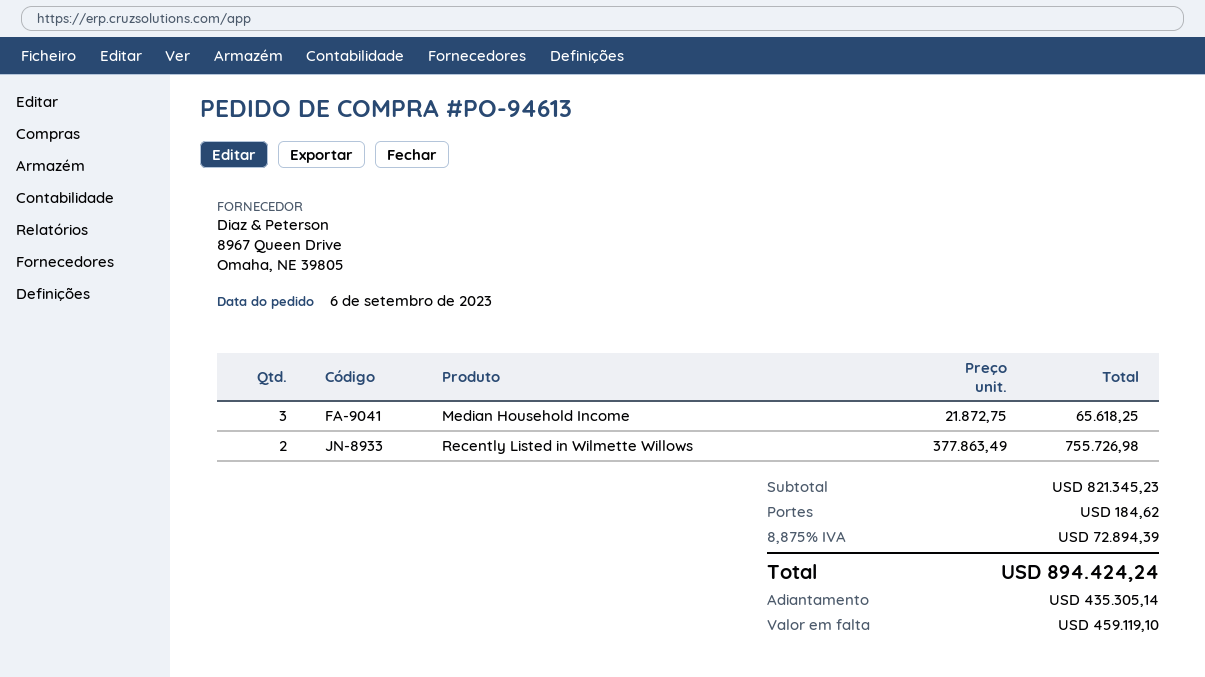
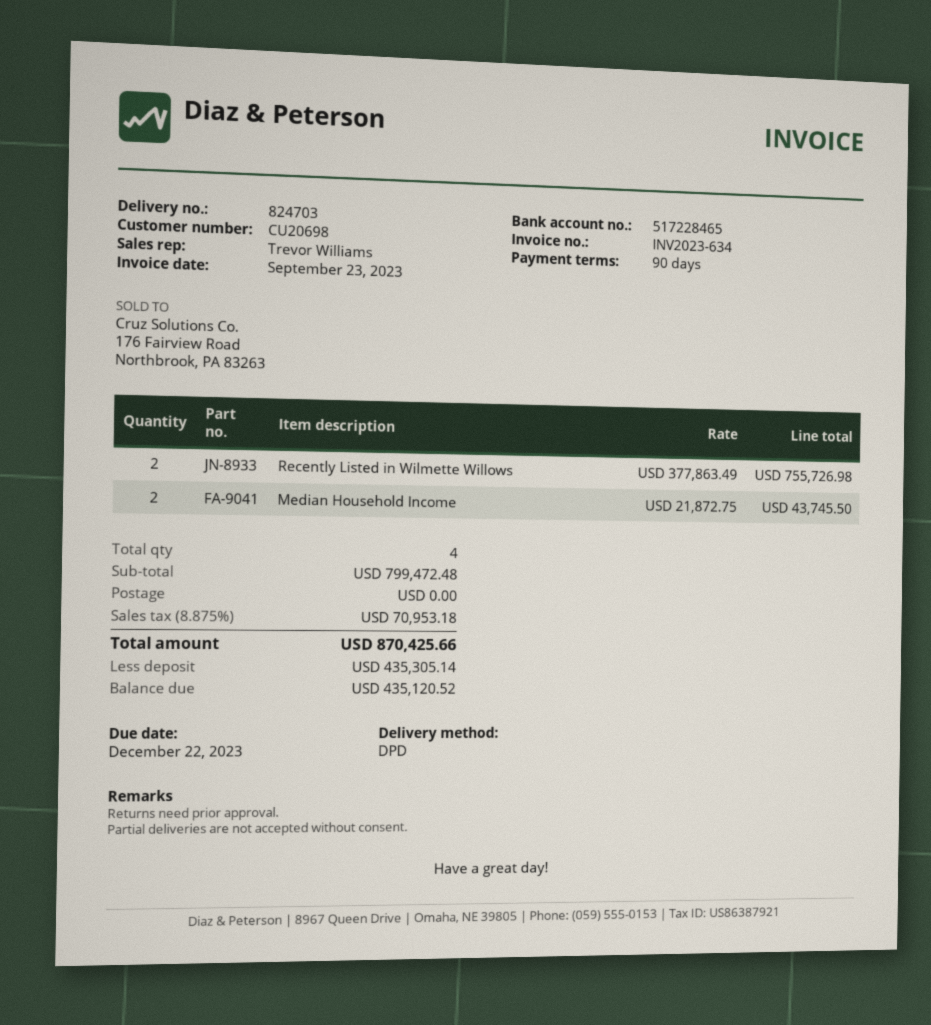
Median Household Income: 3 x 21872.75 = 65618.25 -> 2 x 21872.75 = 43745.50
subtotal: 821345.23 -> 799472.48
shipping: 184.62 -> 0.00
tax: 8.875% = 72894.39 -> 8.875% = 70953.18
total: 894424.24 -> 870425.66
balance: 459119.10 -> 435120.52

